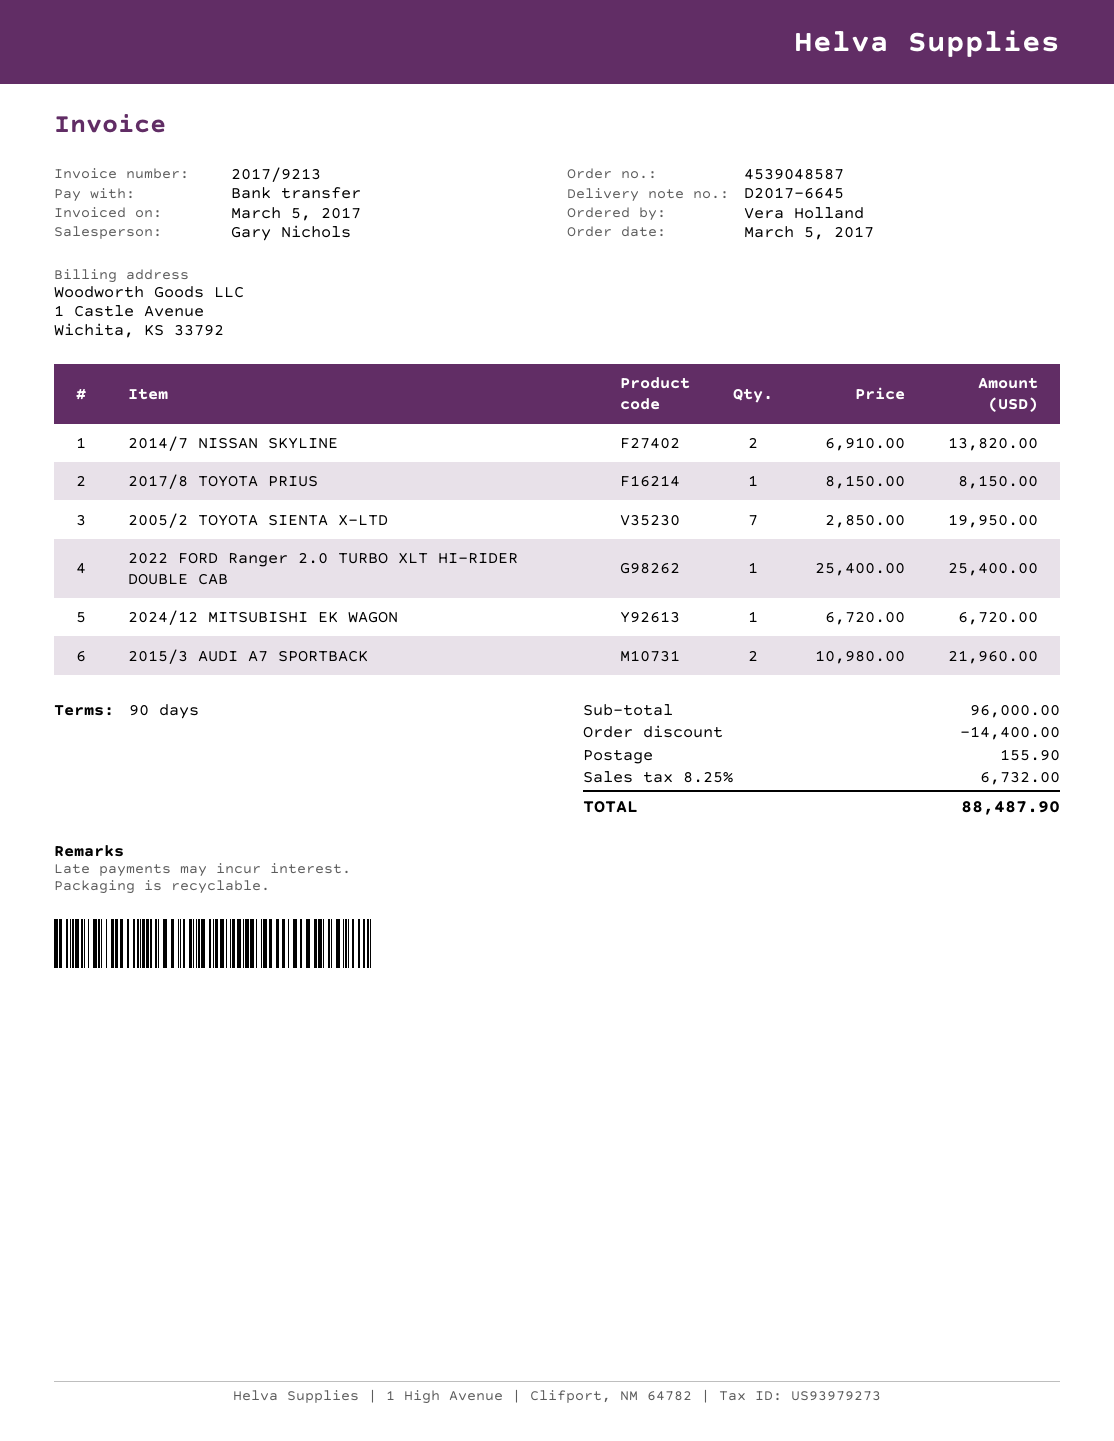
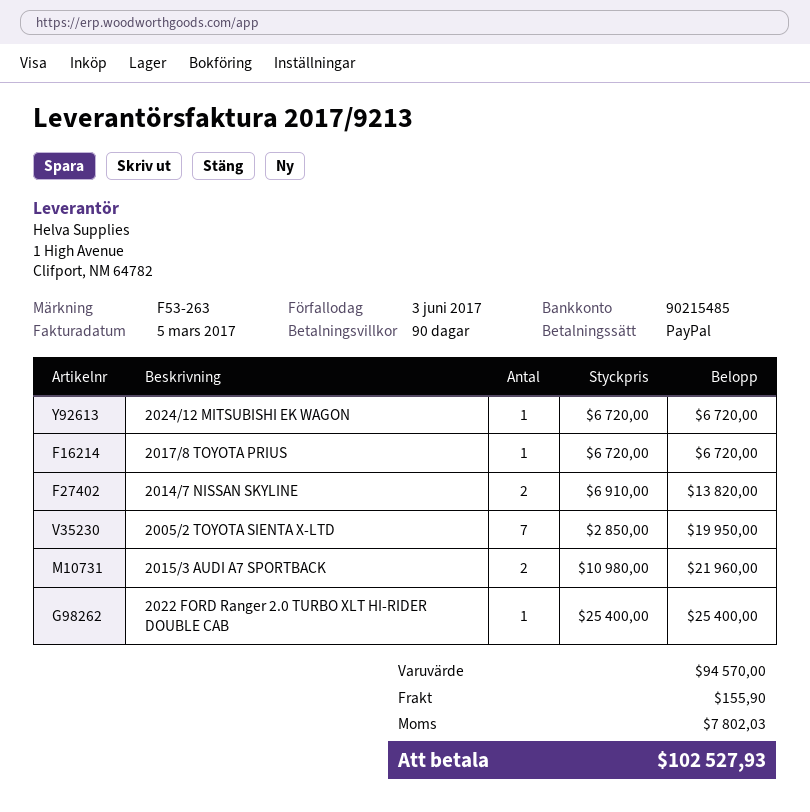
payment method: bank transfer -> PayPal
2017/8 TOYOTA PRIUS: 1 x 8150.00 = 8150.00 -> 1 x 6720.00 = 6720.00
subtotal: 96000.00 -> 94570.00
discount: 14400.00 -> none
tax: 6732.00 -> 7802.03
total: 88487.90 -> 102527.93

